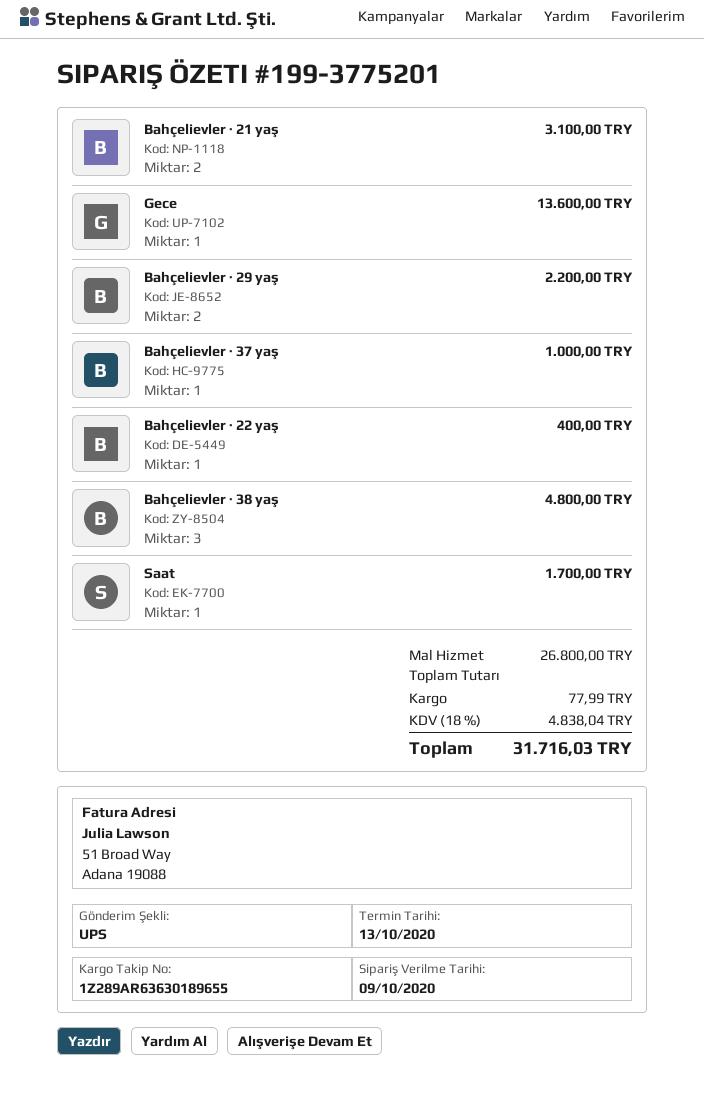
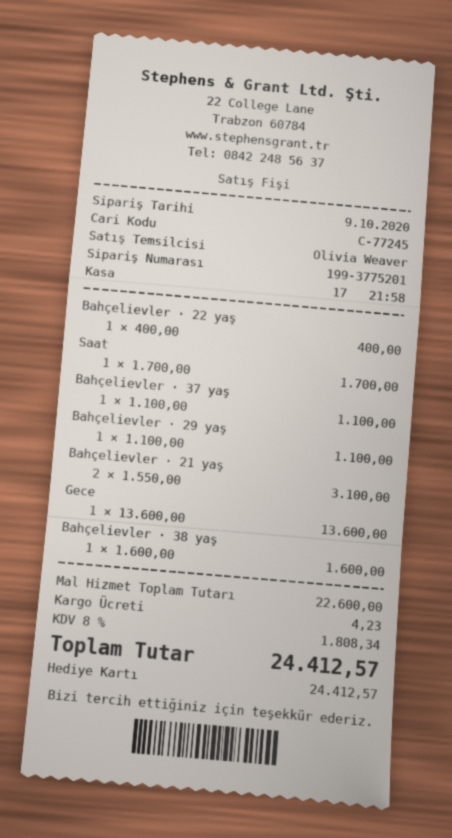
Bahçelievler · 29 yaş: 2 for 2200.00 -> 1 for 1100.00
Bahçelievler · 37 yaş: 1 for 1000.00 -> 1 for 1100.00
Bahçelievler · 38 yaş: 3 for 4800.00 -> 1 for 1600.00
subtotal: 26800.00 -> 22600.00
shipping: 77.99 -> 4.23
tax: 18% = 4838.04 -> 8% = 1808.34
total: 31716.03 -> 24412.57

